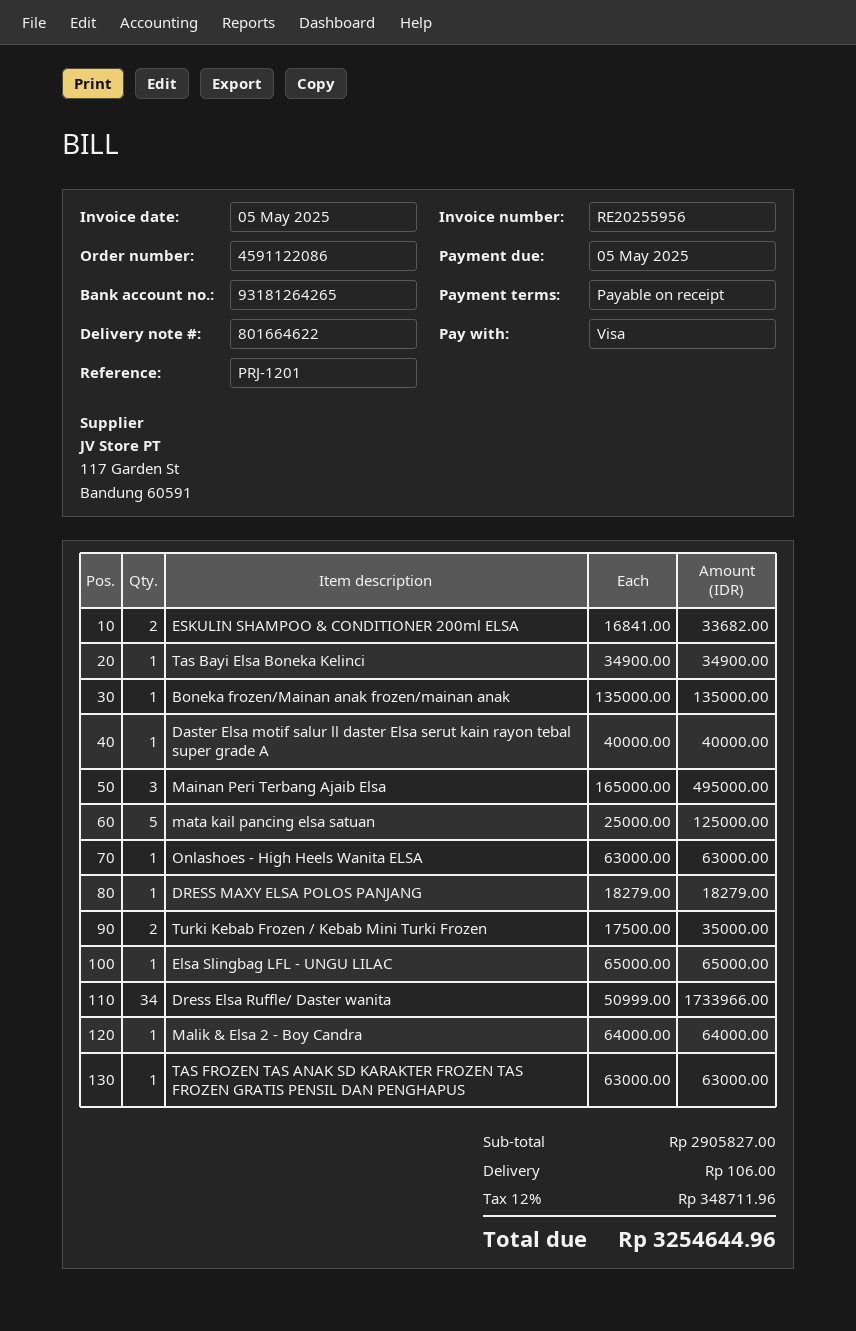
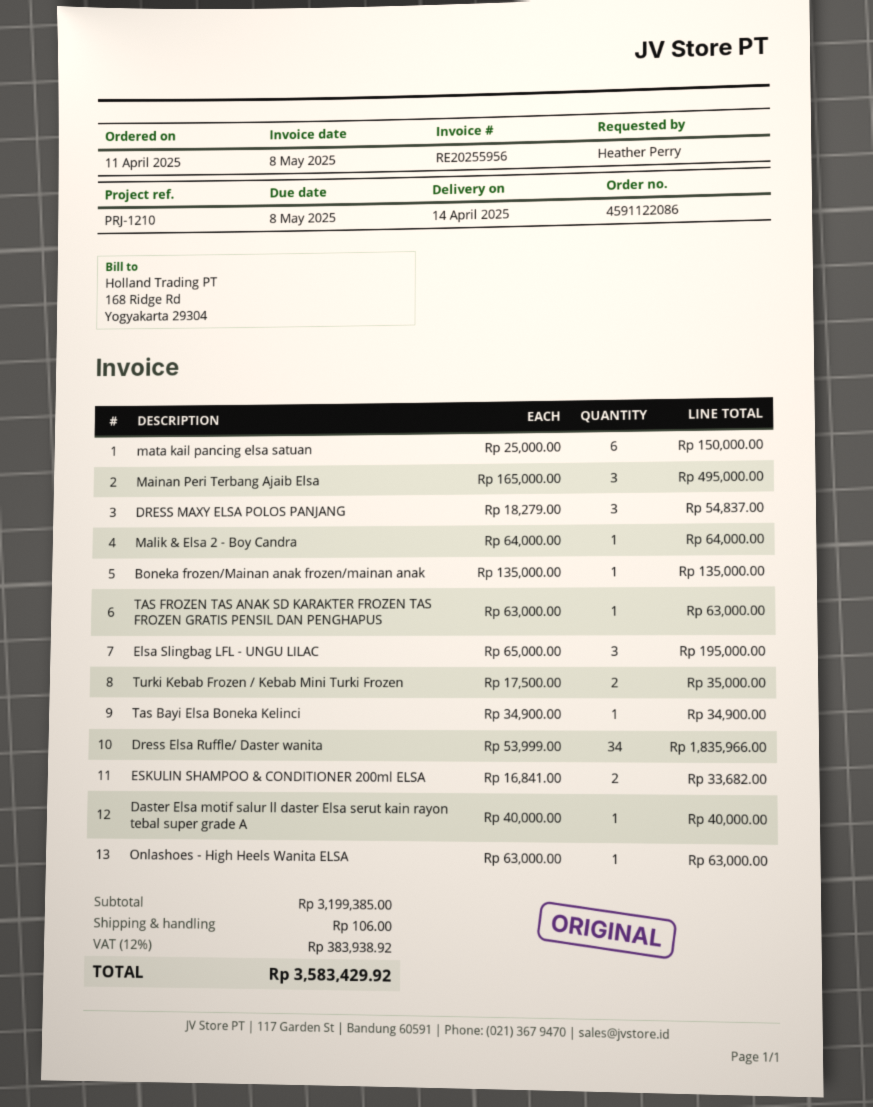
invoice date: 2025-05-05 -> 2025-05-08
due date: 2025-05-05 -> 2025-05-08
reference: PRJ-1201 -> PRJ-1210
mata kail pancing elsa satuan: 5 x 25000.00 = 125000.00 -> 6 x 25000.00 = 150000.00
DRESS MAXY ELSA POLOS PANJANG: 1 x 18279.00 = 18279.00 -> 3 x 18279.00 = 54837.00
Elsa Slingbag LFL - UNGU LILAC: 1 x 65000.00 = 65000.00 -> 3 x 65000.00 = 195000.00
Dress Elsa Ruffle/ Daster wanita: 34 x 50999.00 = 1733966.00 -> 34 x 53999.00 = 1835966.00
subtotal: 2905827.00 -> 3199385.00
tax: 12% = 348711.96 -> 12% = 383938.92
total: 3254644.96 -> 3583429.92

